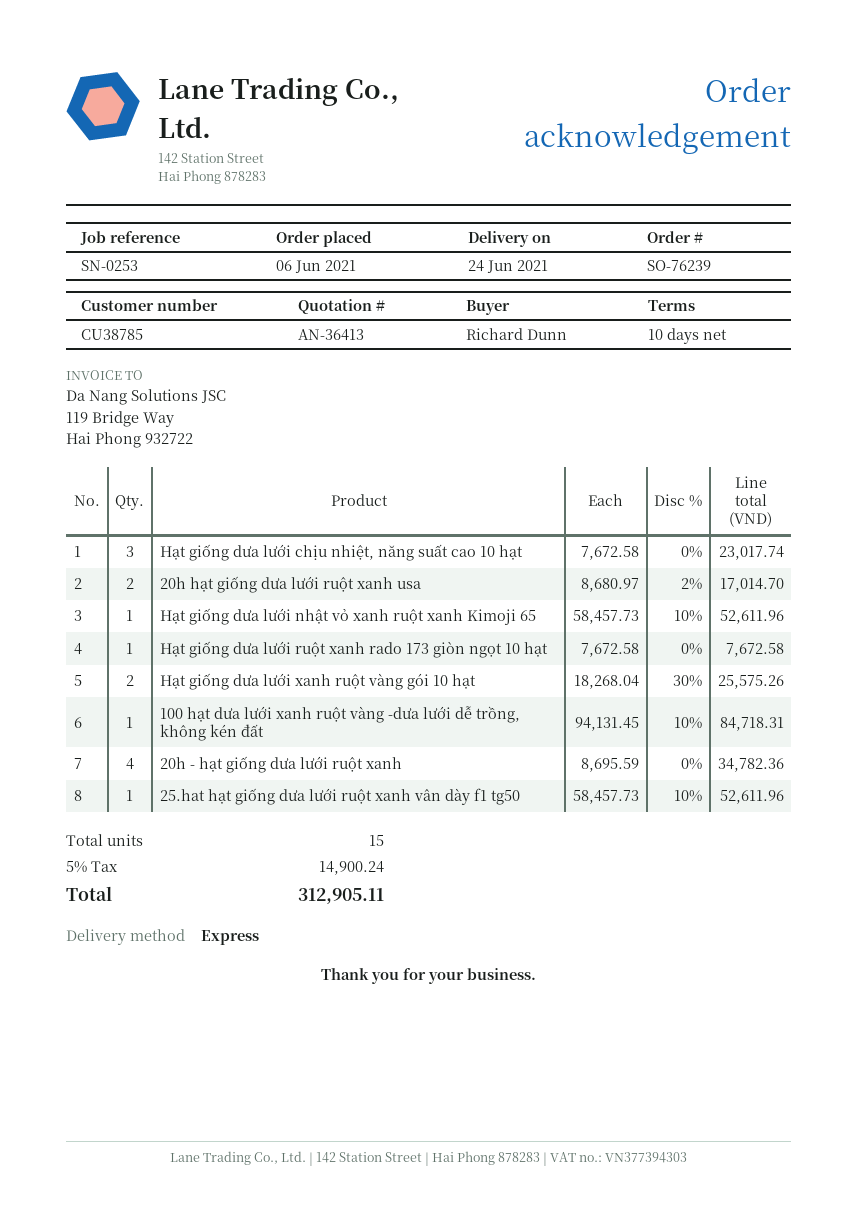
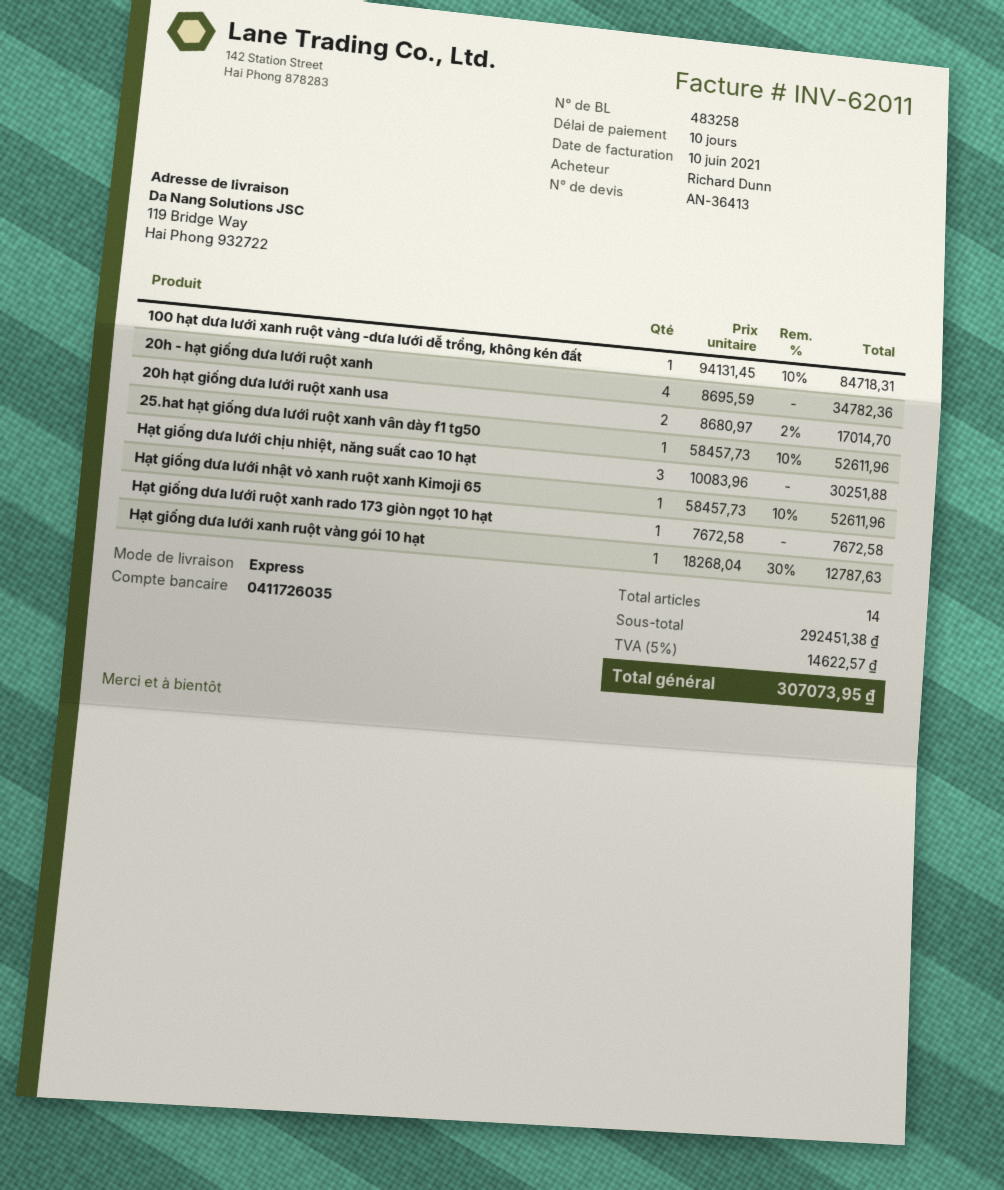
Hạt giống dưa lưới chịu nhiệt, năng suất cao 10 hạt: 3 x 7672.58 = 23017.74 -> 3 x 10083.96 = 30251.88
Hạt giống dưa lưới xanh ruột vàng gói 10 hạt: 2 x 18268.04 - 30% = 25575.26 -> 1 x 18268.04 - 30% = 12787.63
total quantity: 15 -> 14
tax: 5% = 14900.24 -> 5% = 14622.57
total: 312905.11 -> 307073.95

